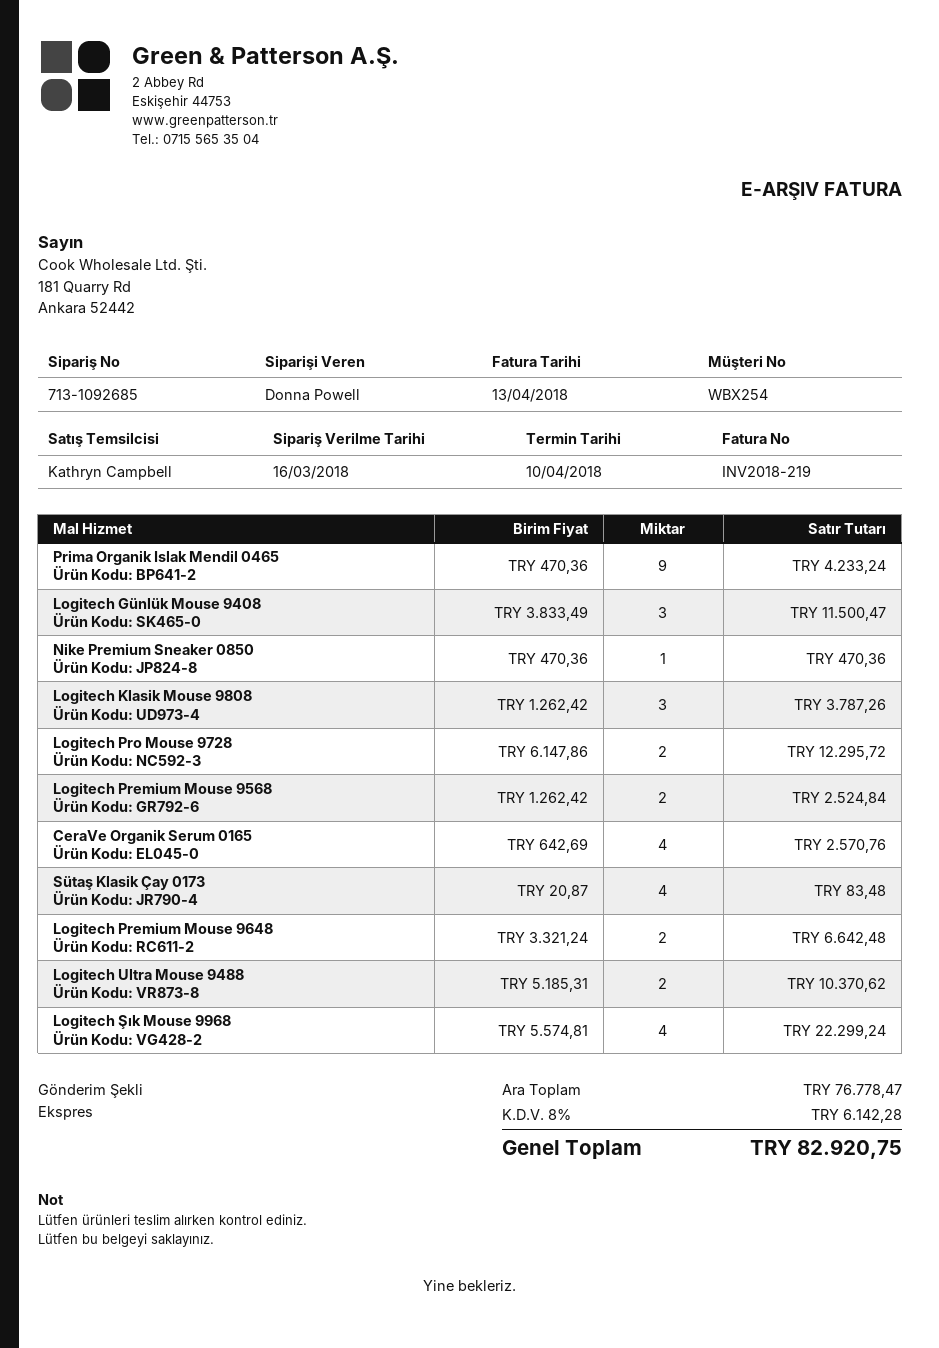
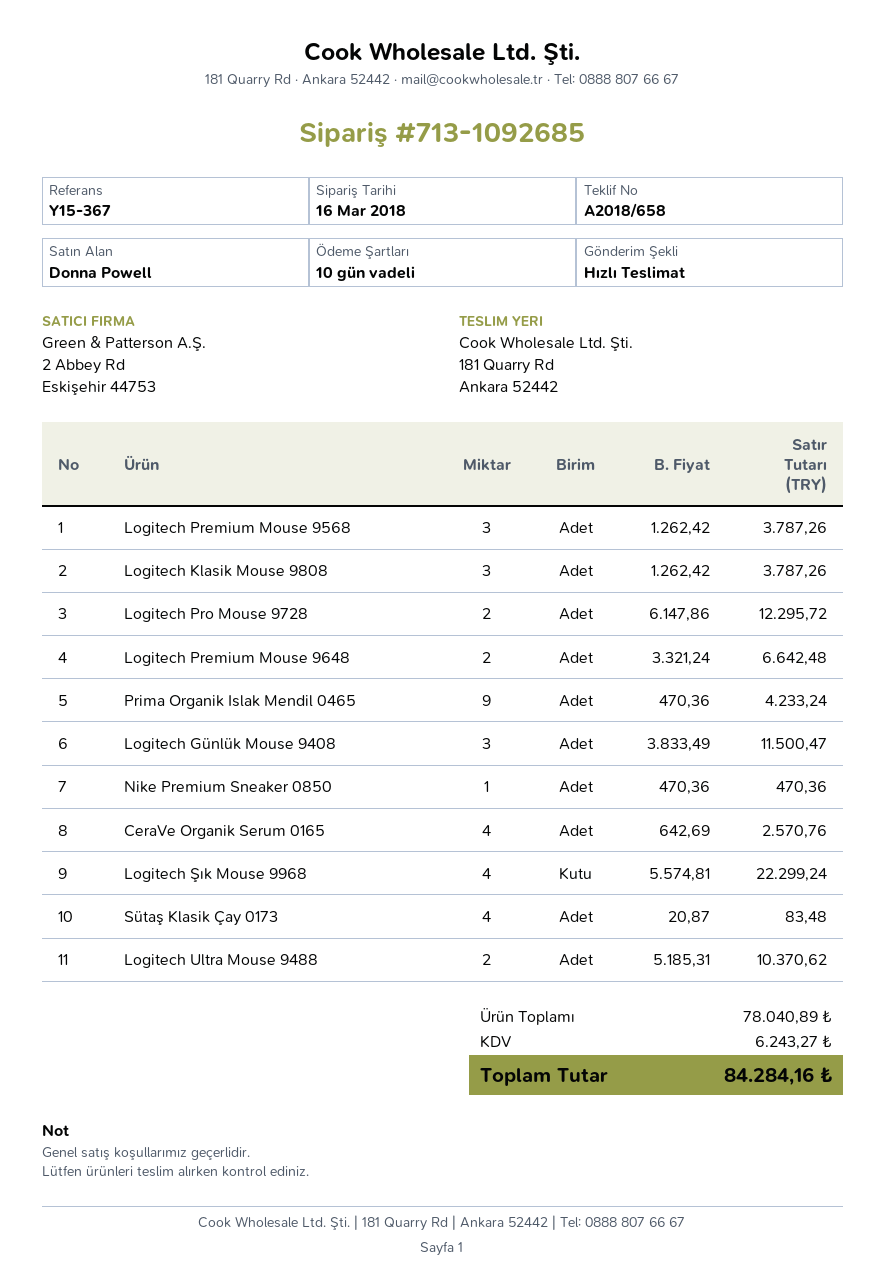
Logitech Premium Mouse 9568: 2 x 1262.42 = 2524.84 -> 3 x 1262.42 = 3787.26
subtotal: 76778.47 -> 78040.89
tax: 6142.28 -> 6243.27
total: 82920.75 -> 84284.16

